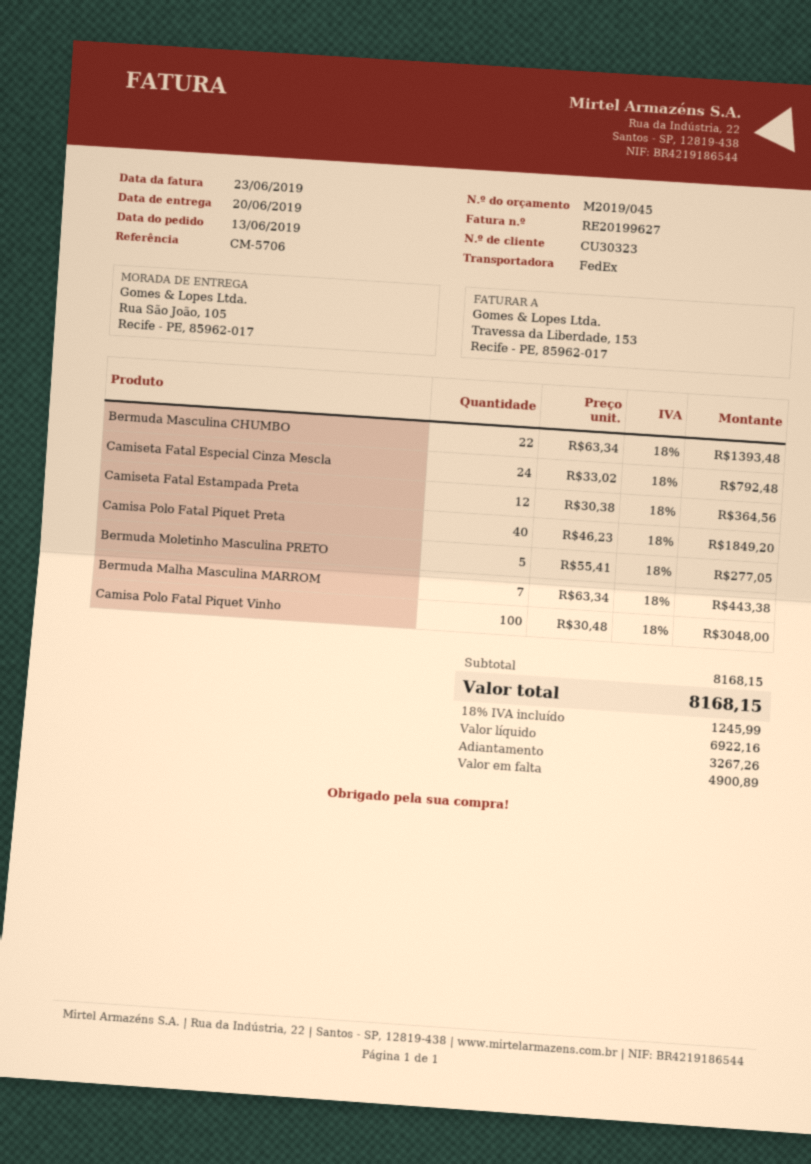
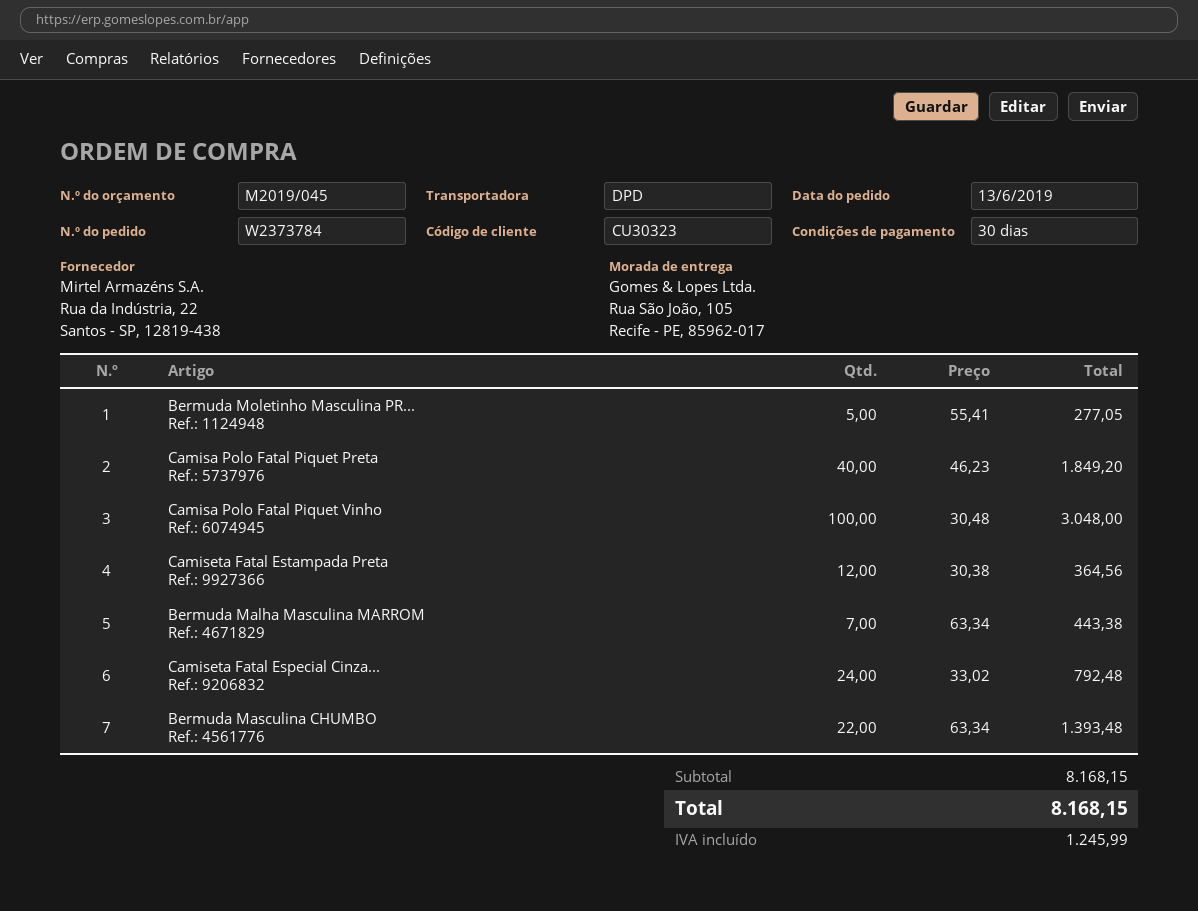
shipping method: FedEx -> DPD

